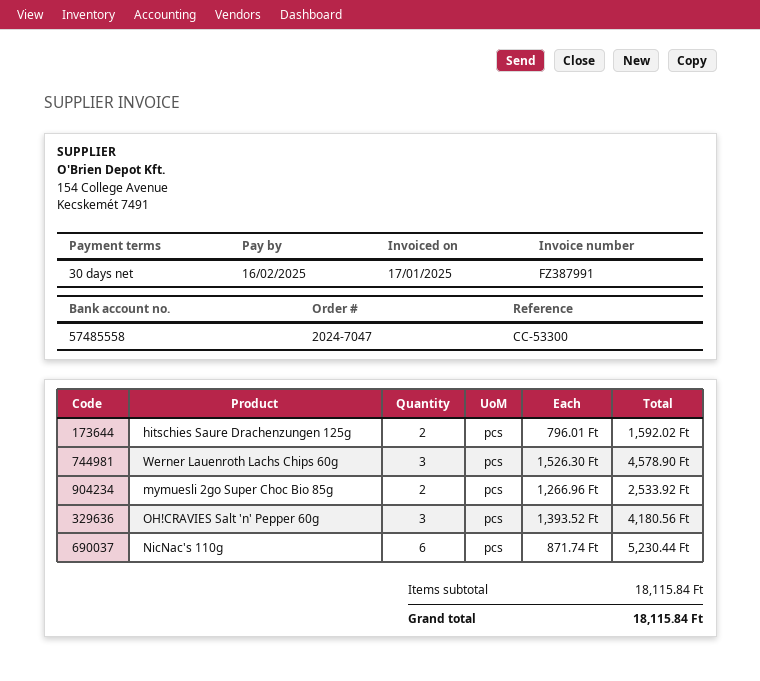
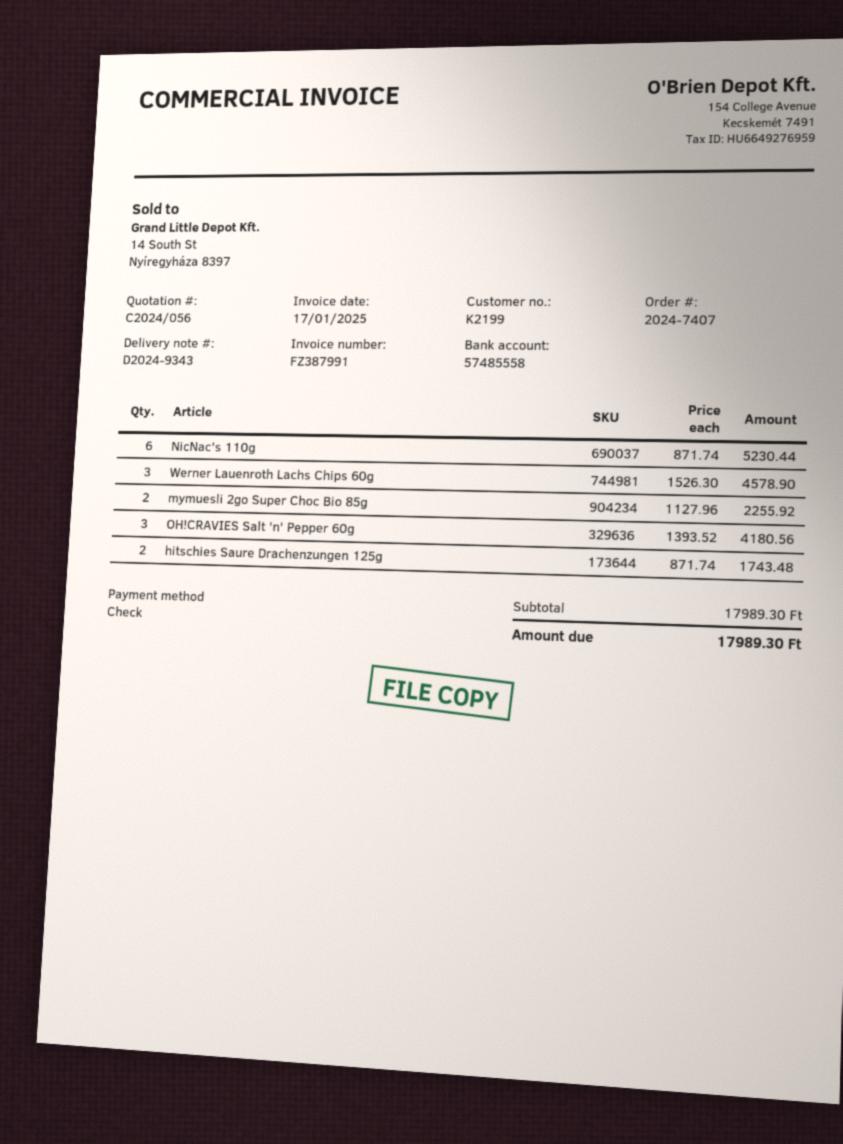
order number: 2024-7047 -> 2024-7407
hitschies Saure Drachenzungen 125g: 2 x 796.01 = 1592.02 -> 2 x 871.74 = 1743.48
mymuesli 2go Super Choc Bio 85g: 2 x 1266.96 = 2533.92 -> 2 x 1127.96 = 2255.92
subtotal: 18115.84 -> 17989.30
total: 18115.84 -> 17989.30

